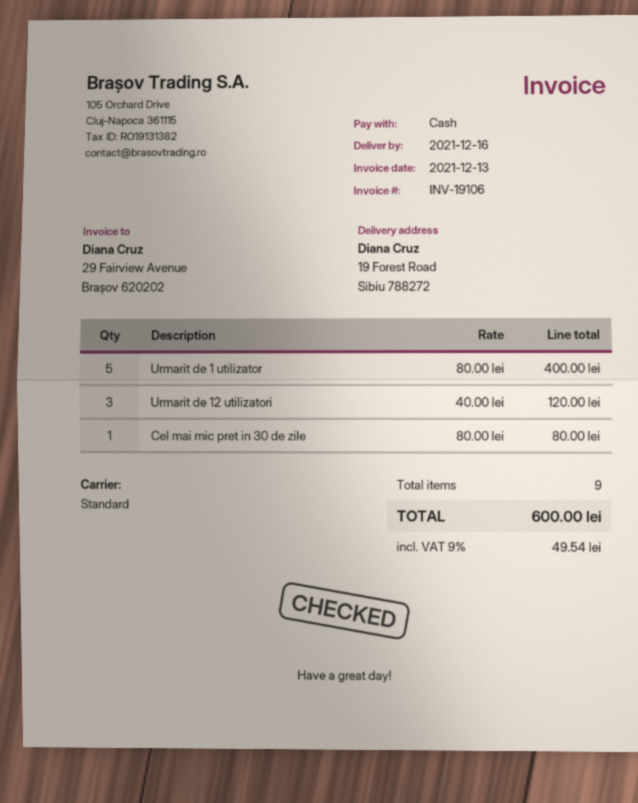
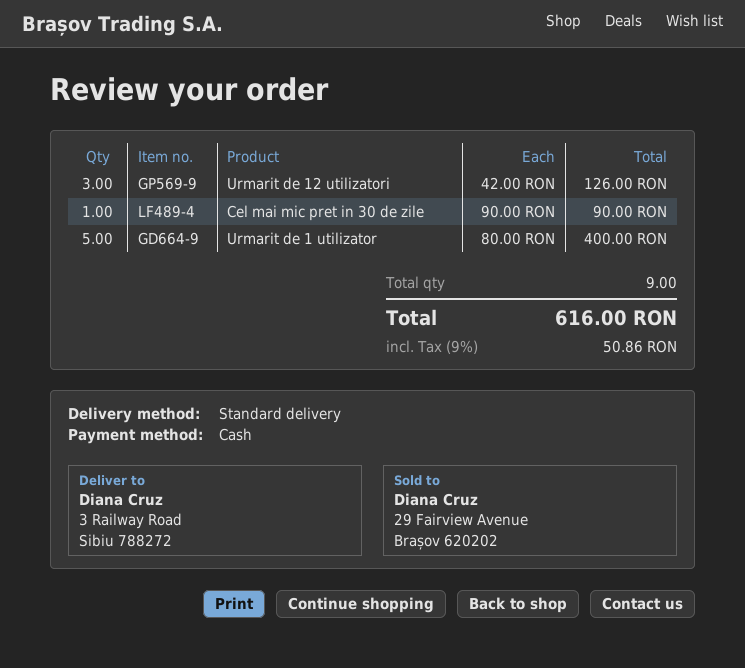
ship to: 19 Forest Road, Sibiu 788272 -> 3 Railway Road, Sibiu 788272
Urmarit de 12 utilizatori: 3 x 40.00 = 120.00 -> 3 x 42.00 = 126.00
Cel mai mic pret in 30 de zile: 1 x 80.00 = 80.00 -> 1 x 90.00 = 90.00
tax: 9% = 49.54 -> 9% = 50.86
total: 600.00 -> 616.00

